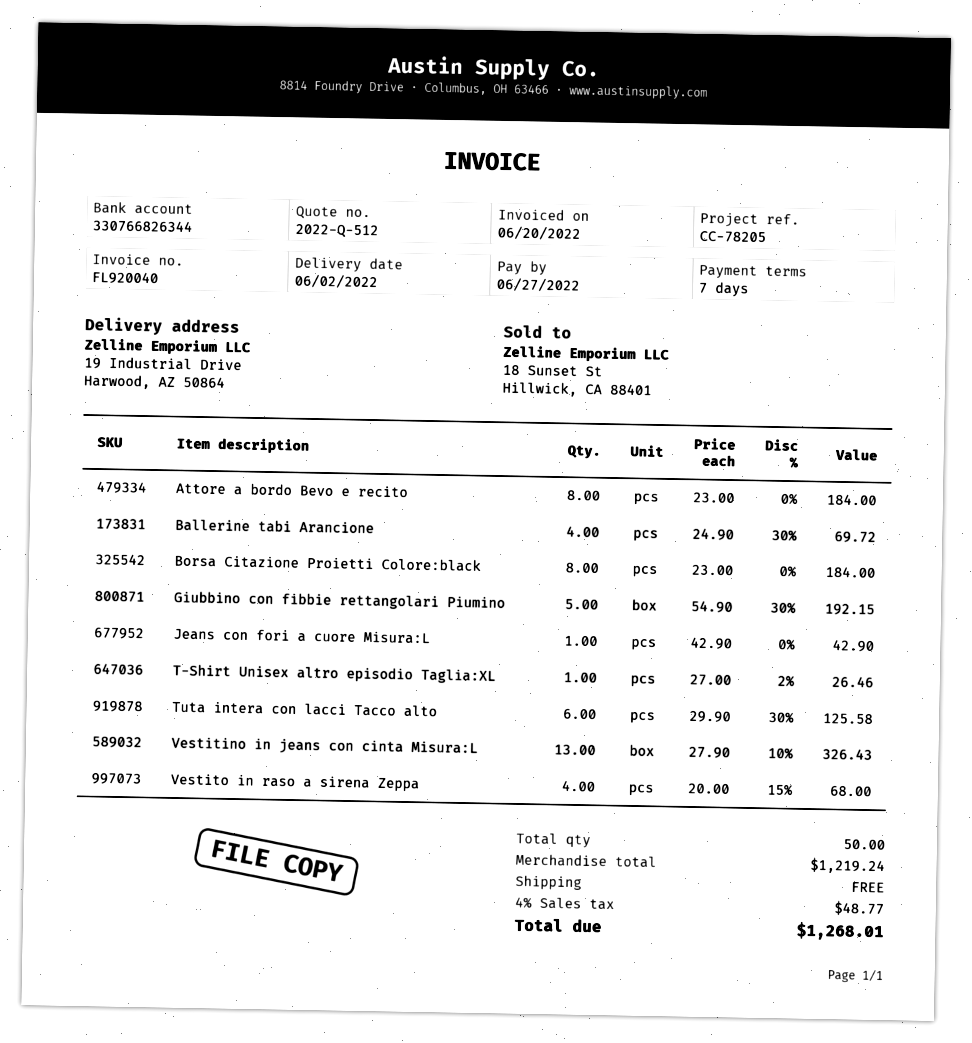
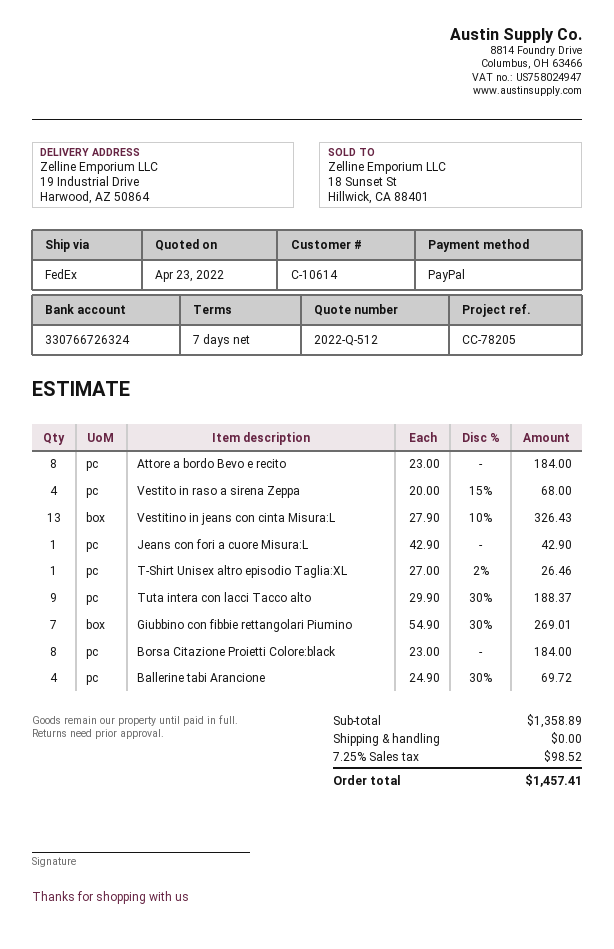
bank account: 330766826344 -> 330766726324
Giubbino con fibbie rettangolari Piumino: 5 x 54.90 - 30% = 192.15 -> 7 x 54.90 - 30% = 269.01
Tuta intera con lacci Tacco alto: 6 x 29.90 - 30% = 125.58 -> 9 x 29.90 - 30% = 188.37
subtotal: 1219.24 -> 1358.89
tax: 4% = 48.77 -> 7.25% = 98.52
total: 1268.01 -> 1457.41

